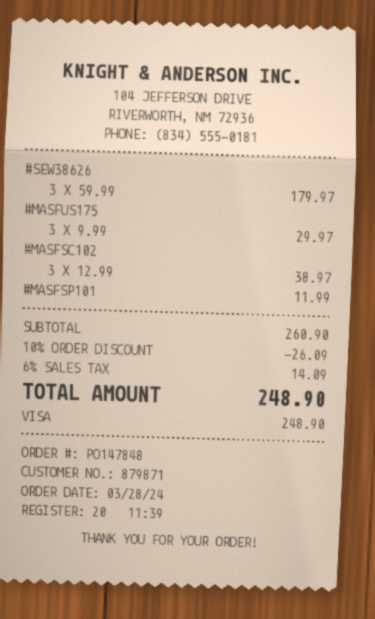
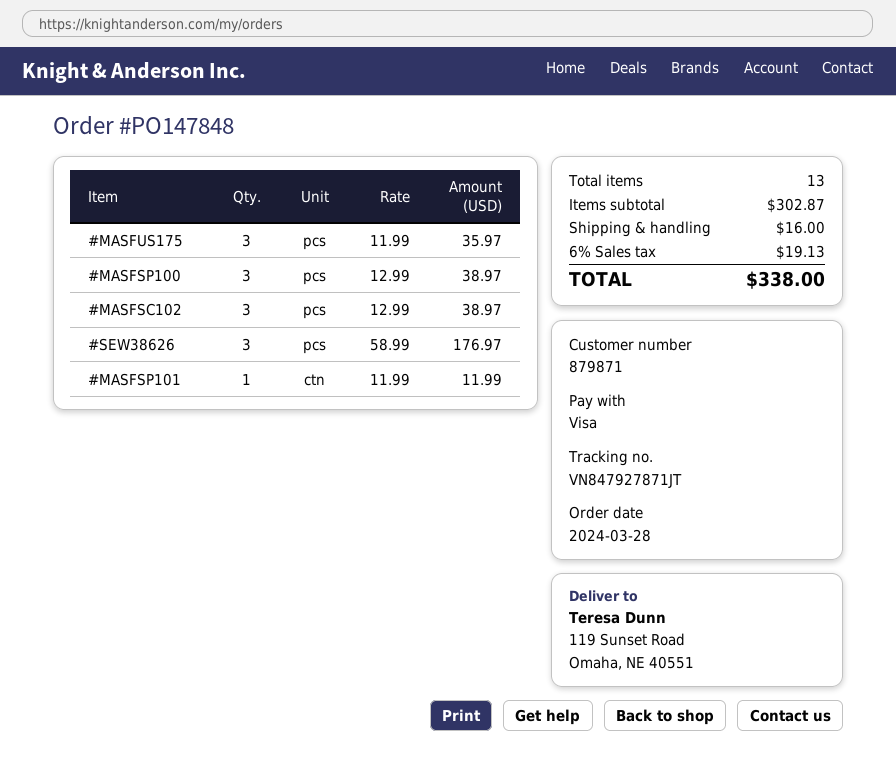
#SEW38626: 3 x 59.99 = 179.97 -> 3 x 58.99 = 176.97
#MASFUS175: 3 x 9.99 = 29.97 -> 3 x 11.99 = 35.97
#MASFSP100: none -> 3 x 12.99 = 38.97
subtotal: 260.90 -> 302.87
discount: 10% = 26.09 -> none
shipping: none -> 16.00
tax: 6% = 14.09 -> 6% = 19.13
total: 248.90 -> 338.00

